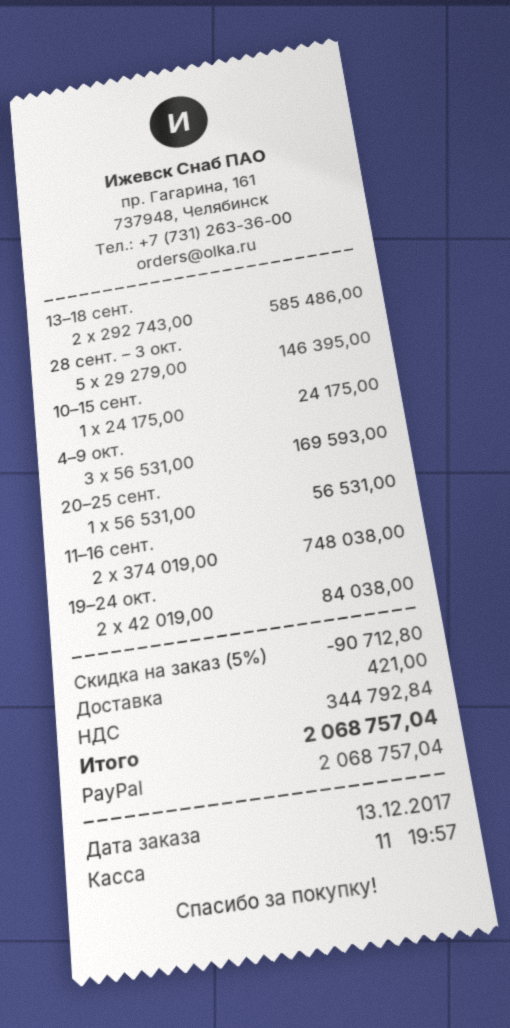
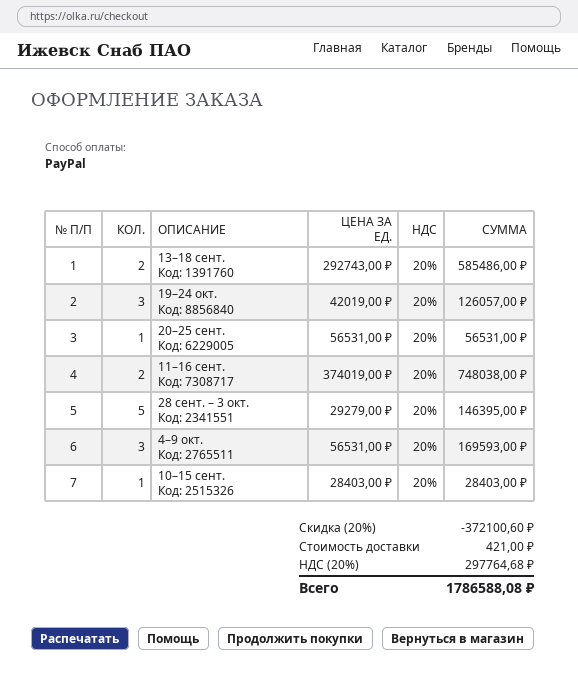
10–15 сент.: 1 x 24175.00 = 24175.00 -> 1 x 28403.00 = 28403.00
19–24 окт.: 2 x 42019.00 = 84038.00 -> 3 x 42019.00 = 126057.00
discount: 5% = 90712.80 -> 20% = 372100.60
tax: 344792.84 -> 297764.68
total: 2068757.04 -> 1786588.08

